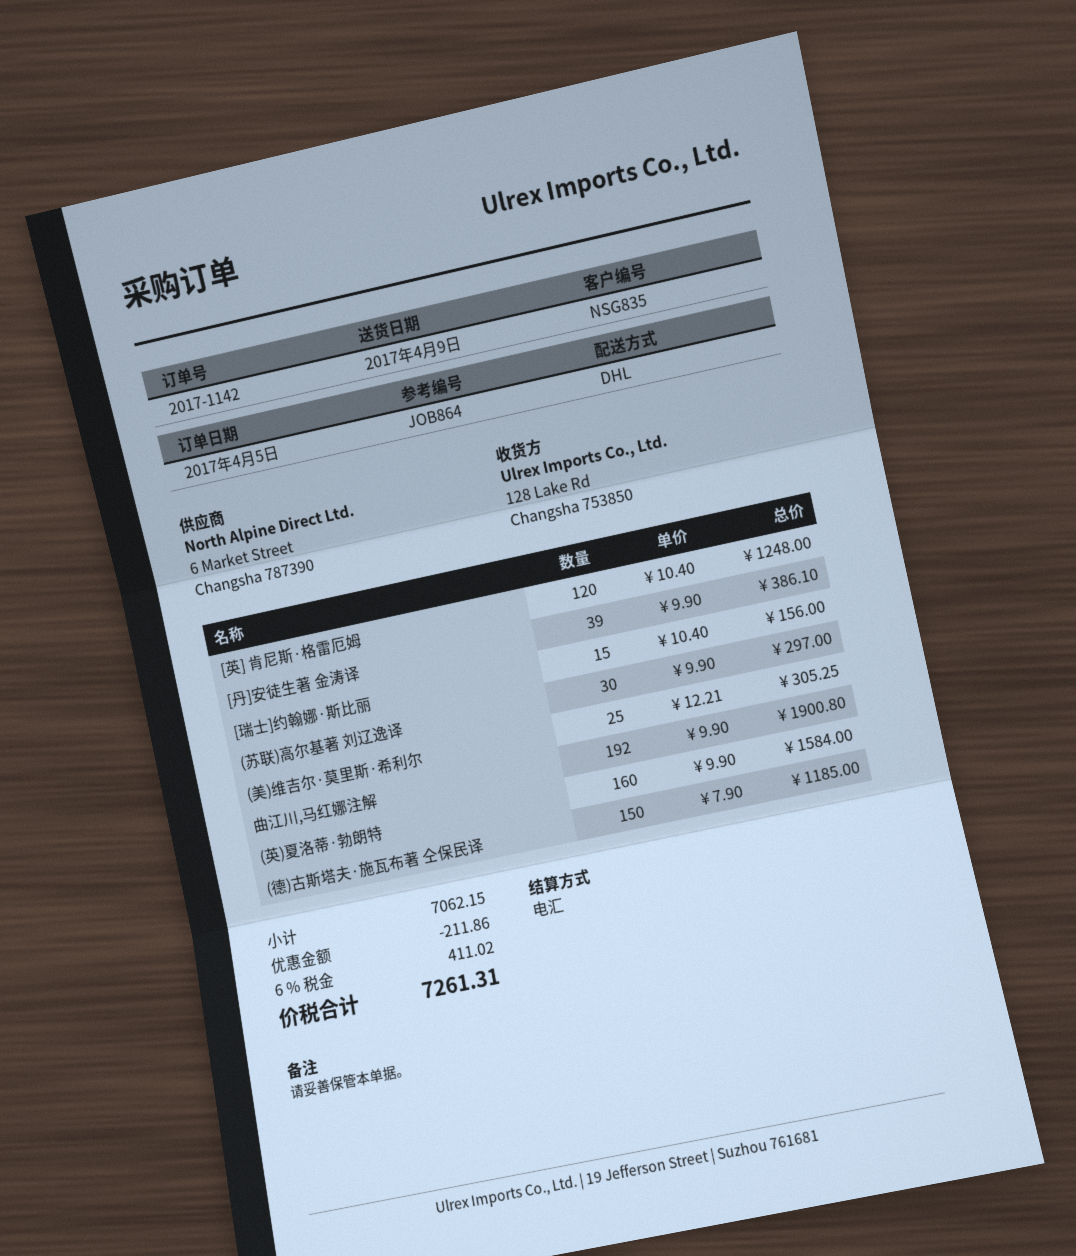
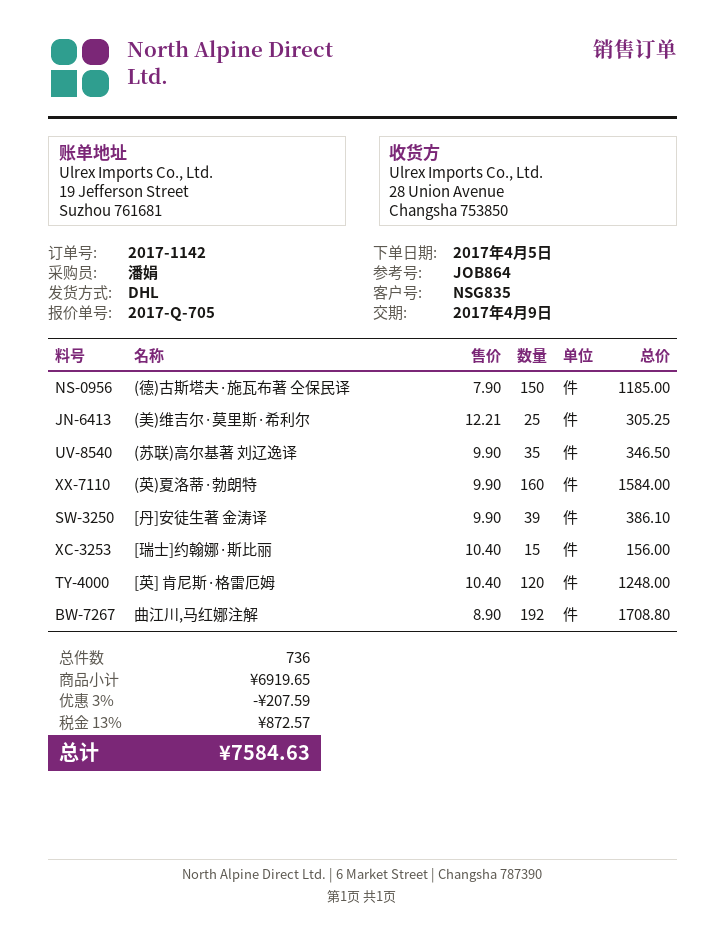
ship to: 128 Lake Rd, Changsha 753850 -> 28 Union Avenue, Changsha 753850
(苏联)高尔基著 刘辽逸译: 30 x 9.90 = 297.00 -> 35 x 9.90 = 346.50
曲江川,马红娜注解: 192 x 9.90 = 1900.80 -> 192 x 8.90 = 1708.80
subtotal: 7062.15 -> 6919.65
discount: 211.86 -> 207.59
tax: 6% = 411.02 -> 13% = 872.57
total: 7261.31 -> 7584.63

